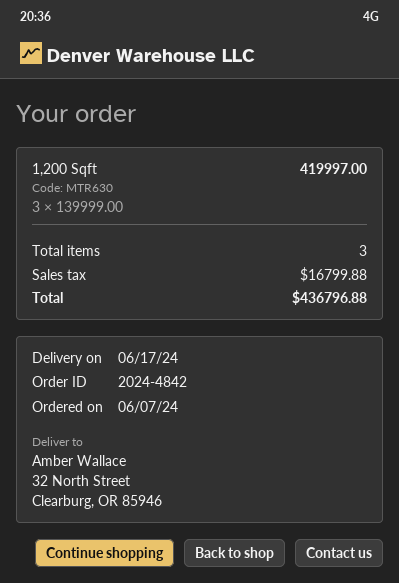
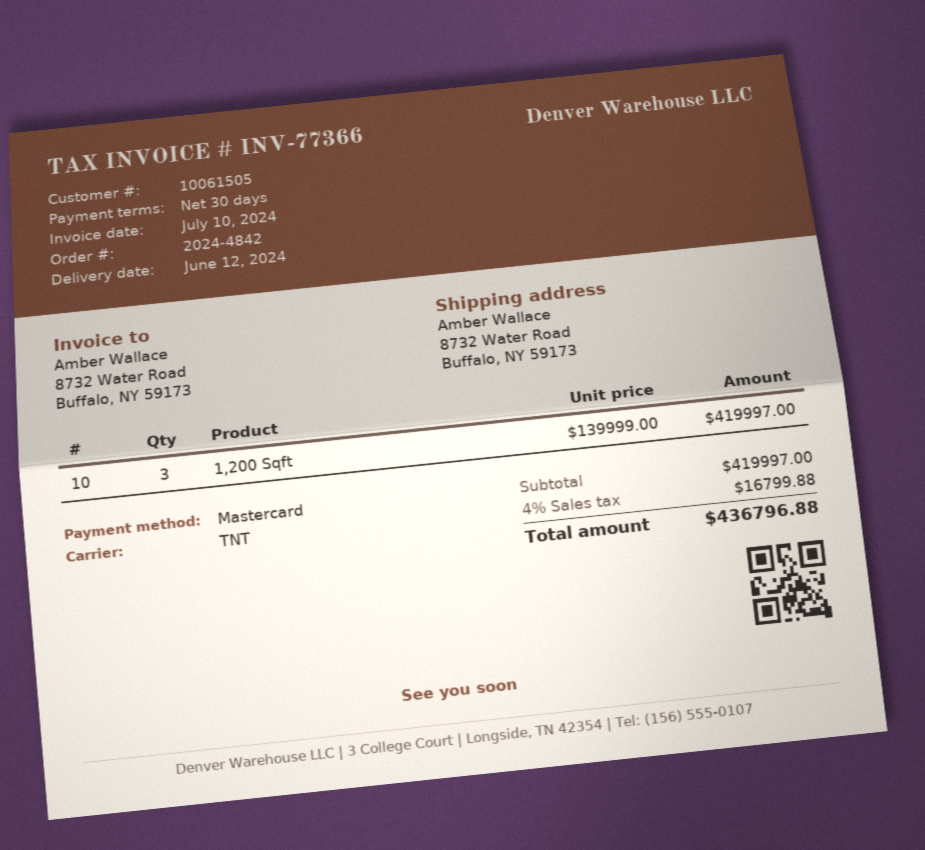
delivery date: 2024-06-17 -> 2024-06-12
ship to: 32 North Street, Clearburg, OR 85946 -> 8732 Water Road, Buffalo, NY 59173

